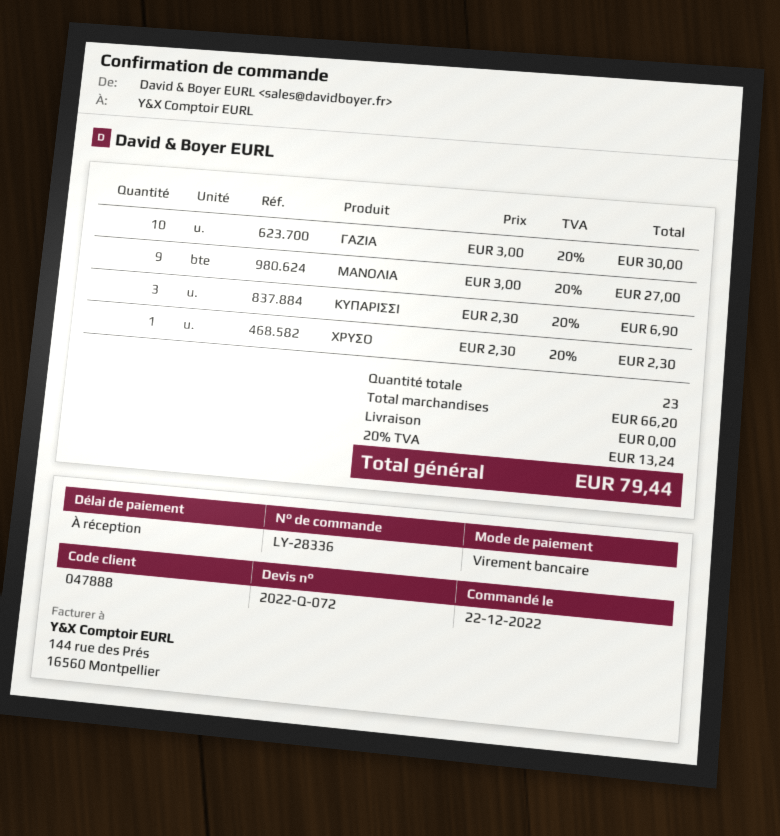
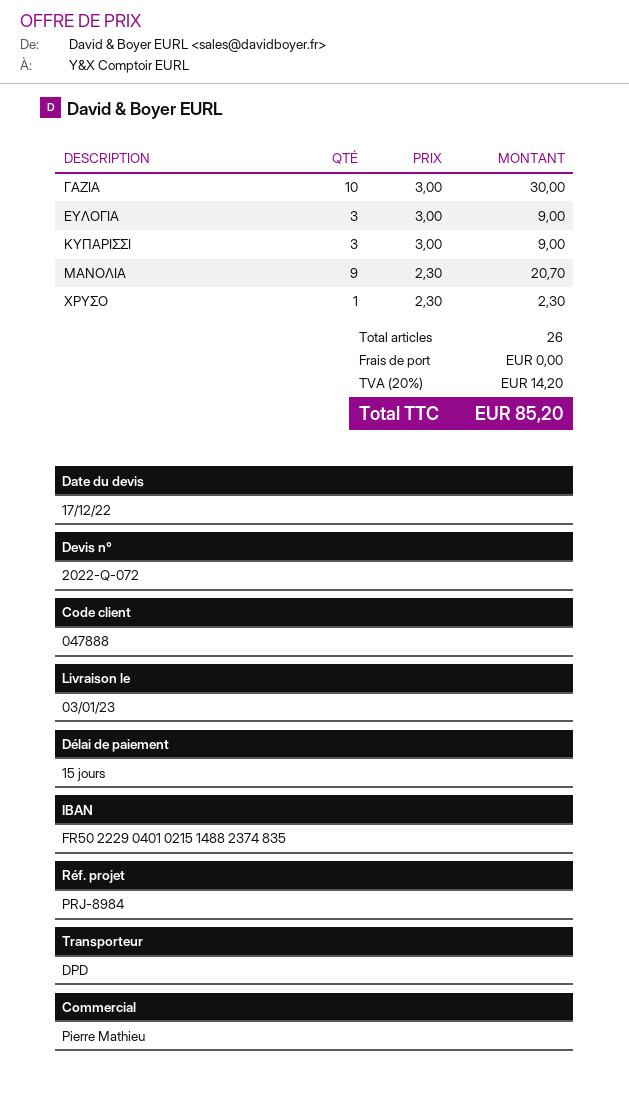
payment terms: on receipt -> 15 days
ΜΑΝΟΛΙΑ: 9 x 3.00 = 27.00 -> 9 x 2.30 = 20.70
ΚΥΠΑΡΙΣΣΙ: 3 x 2.30 = 6.90 -> 3 x 3.00 = 9.00
ΕΥΛΟΓΙΑ: none -> 3 x 3.00 = 9.00
total quantity: 23 -> 26
tax: 20% = 13.24 -> 20% = 14.20
total: 79.44 -> 85.20

